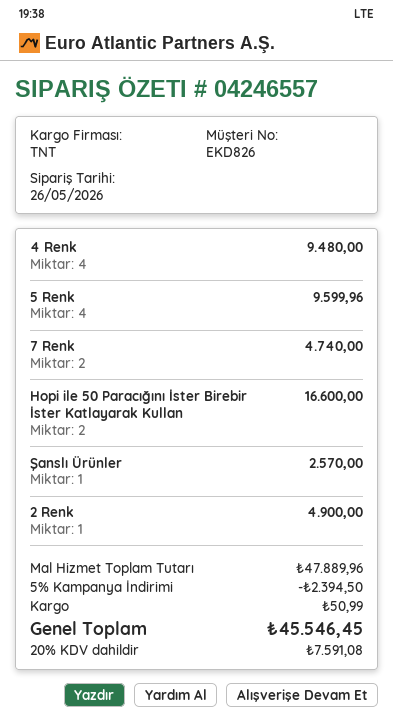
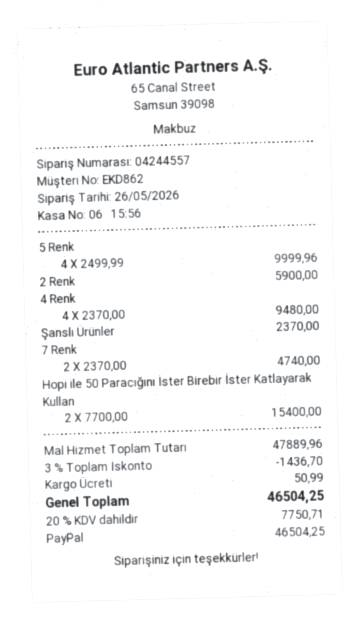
order number: 04246557 -> 04244557
customer number: EKD826 -> EKD862
5 Renk: 4 for 9599.96 -> 4 for 9999.96
Hopi ile 50 Paracığını İster Birebir İster Katlayarak Kullan: 2 for 16600.00 -> 2 for 15400.00
Şanslı Ürünler: 1 for 2570.00 -> 1 for 2370.00
2 Renk: 1 for 4900.00 -> 1 for 5900.00
discount: 5% = 2394.50 -> 3% = 1436.70
tax: 20% = 7591.08 -> 20% = 7750.71
total: 45546.45 -> 46504.25

